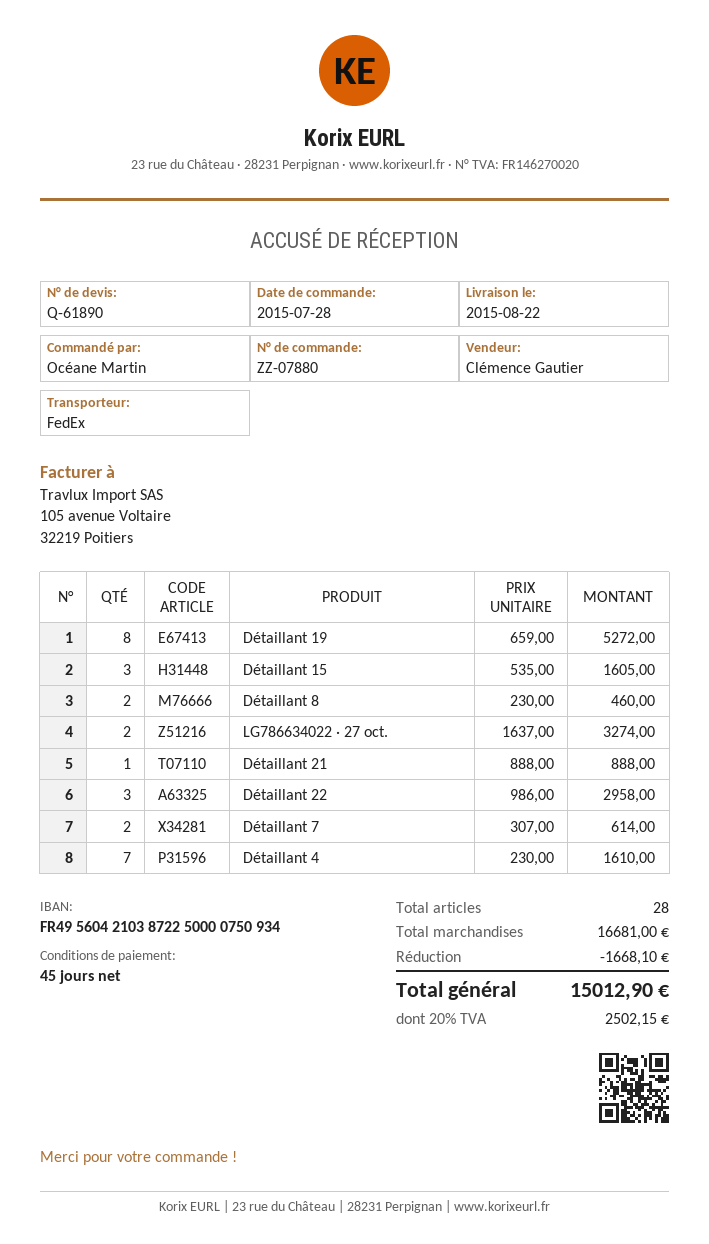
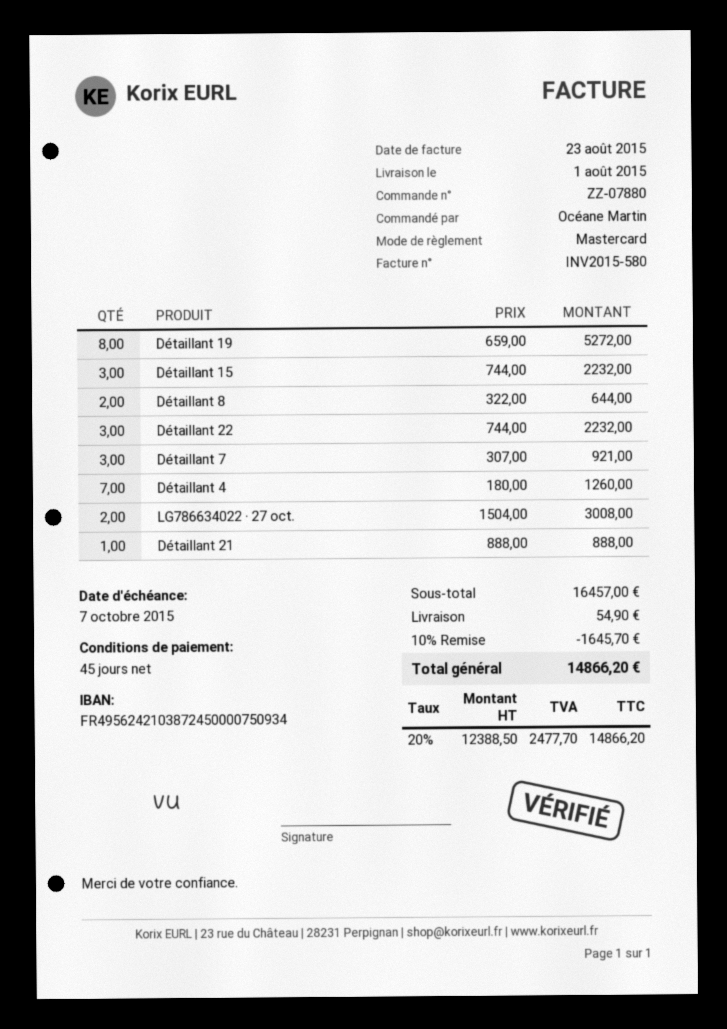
delivery date: 2015-08-22 -> 2015-08-01
bank account: FR4956042103872250000750934 -> FR4956242103872450000750934
Détaillant 15: 3 x 535.00 = 1605.00 -> 3 x 744.00 = 2232.00
Détaillant 8: 2 x 230.00 = 460.00 -> 2 x 322.00 = 644.00
LG786634022 · 27 oct.: 2 x 1637.00 = 3274.00 -> 2 x 1504.00 = 3008.00
Détaillant 22: 3 x 986.00 = 2958.00 -> 3 x 744.00 = 2232.00
Détaillant 7: 2 x 307.00 = 614.00 -> 3 x 307.00 = 921.00
Détaillant 4: 7 x 230.00 = 1610.00 -> 7 x 180.00 = 1260.00
subtotal: 16681.00 -> 16457.00
discount: 1668.10 -> 1645.70
shipping: none -> 54.90
tax: 20% = 2502.15 -> 20% = 2477.70
total: 15012.90 -> 14866.20

